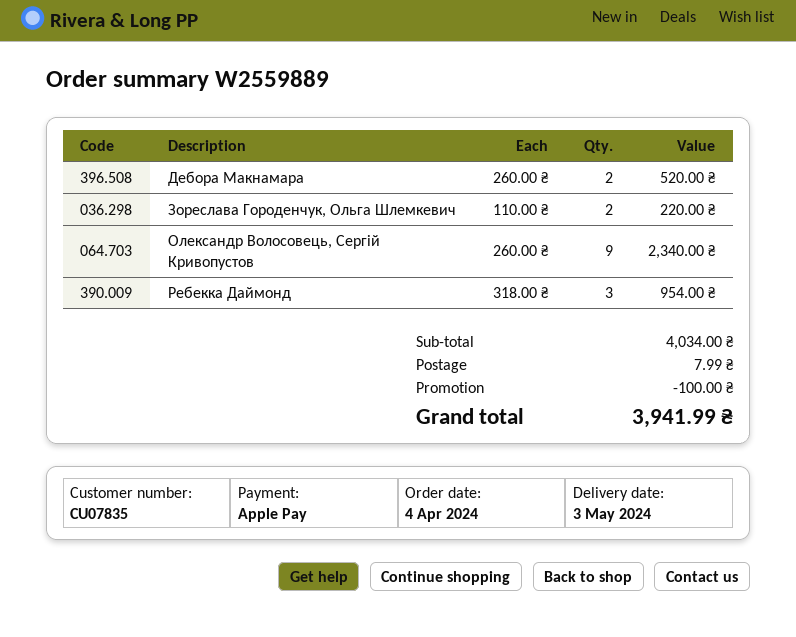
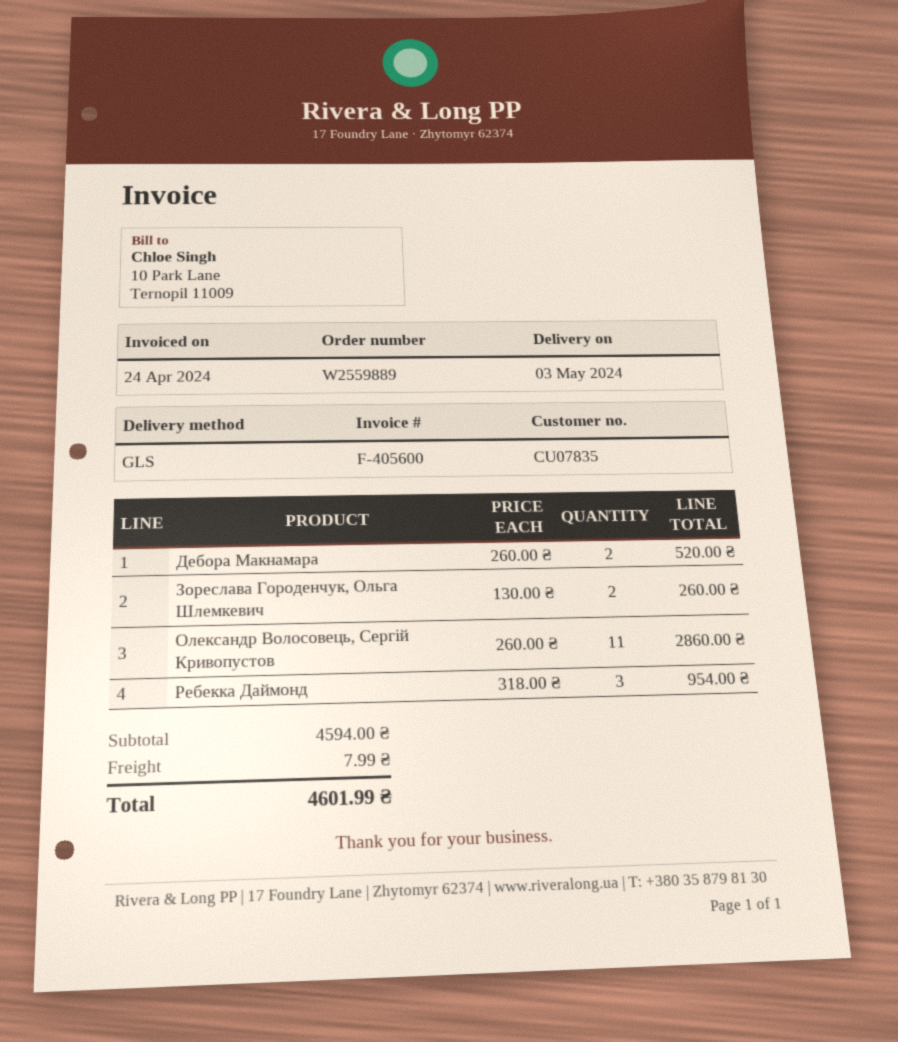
Зореслава Городенчук, Ольга Шлемкевич: 2 x 110.00 = 220.00 -> 2 x 130.00 = 260.00
Олександр Волосовець, Сергій Кривопустов: 9 x 260.00 = 2340.00 -> 11 x 260.00 = 2860.00
subtotal: 4034.00 -> 4594.00
discount: 100.00 -> none
total: 3941.99 -> 4601.99

